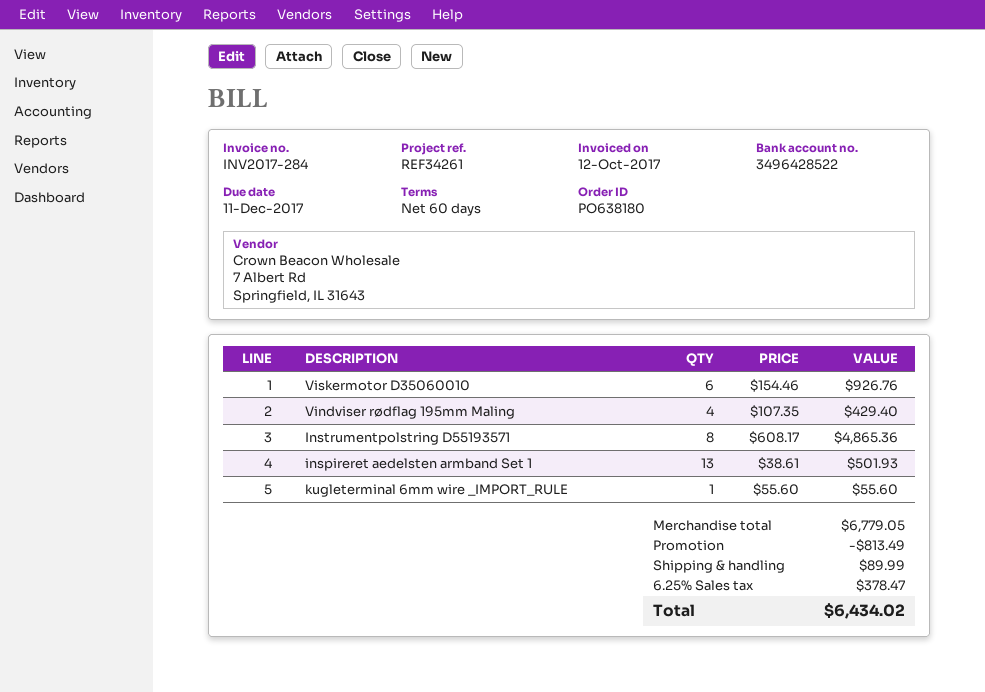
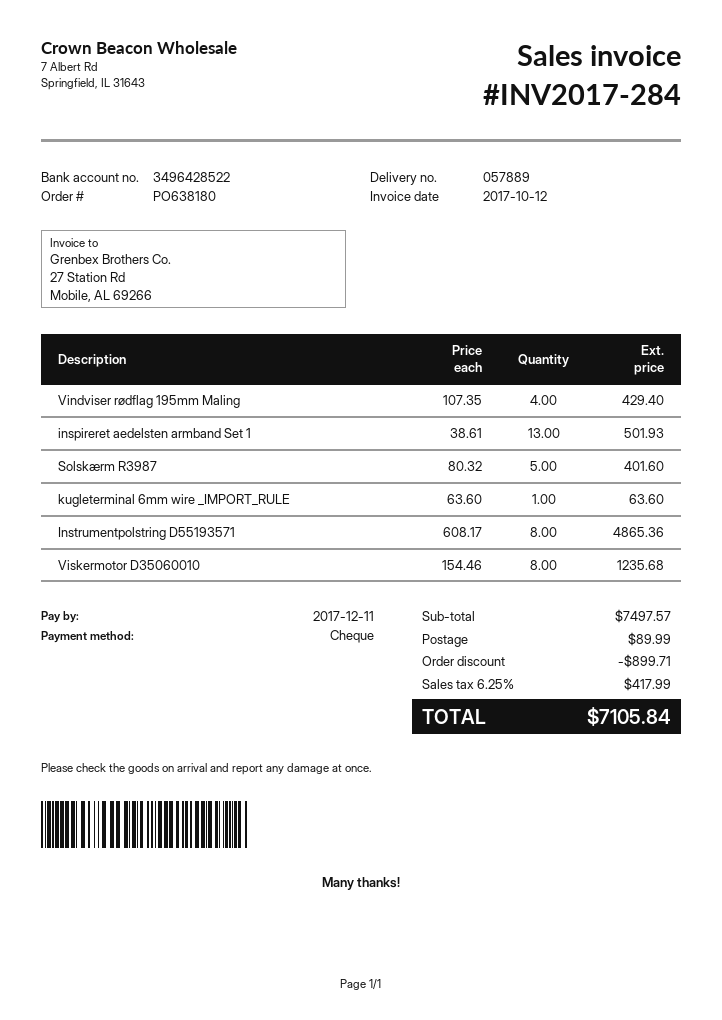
Viskermotor D35060010: 6 x 154.46 = 926.76 -> 8 x 154.46 = 1235.68
kugleterminal 6mm wire _IMPORT_RULE: 1 x 55.60 = 55.60 -> 1 x 63.60 = 63.60
Solskærm R3987: none -> 5 x 80.32 = 401.60
subtotal: 6779.05 -> 7497.57
discount: 813.49 -> 899.71
tax: 6.25% = 378.47 -> 6.25% = 417.99
total: 6434.02 -> 7105.84

